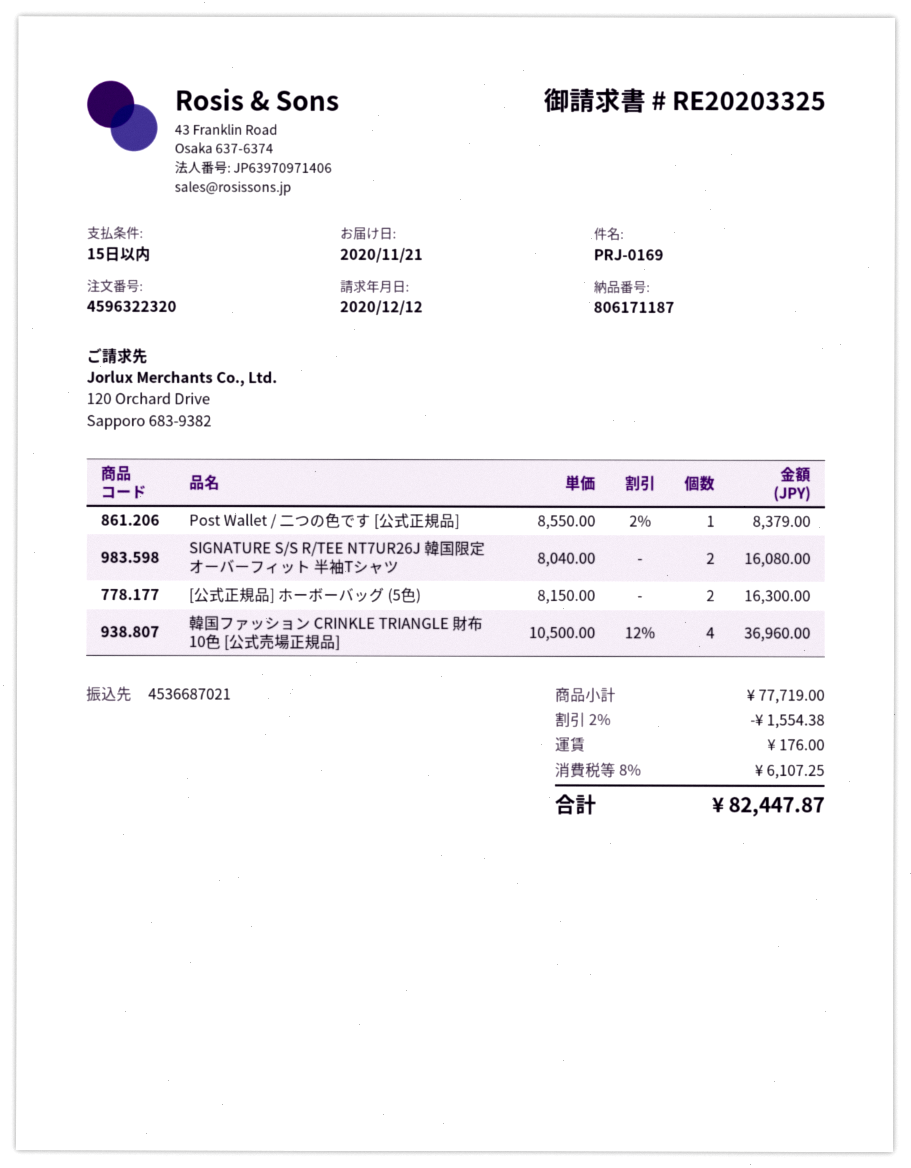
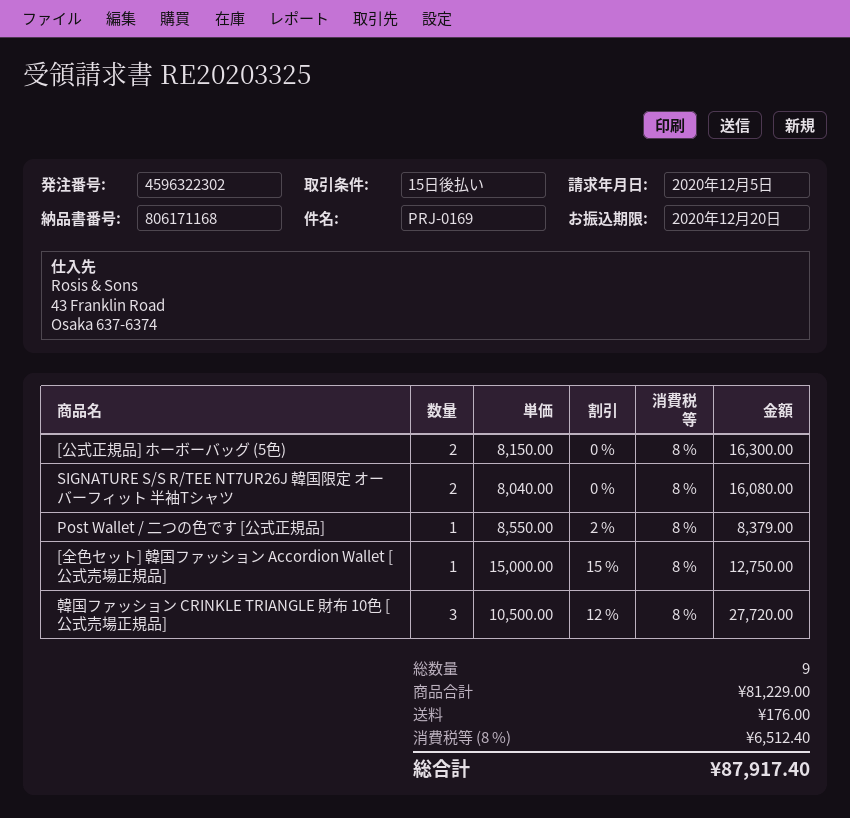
order number: 4596322320 -> 4596322302
delivery note number: 806171187 -> 806171168
invoice date: 2020-12-12 -> 2020-12-05
韓国ファッション CRINKLE TRIANGLE 財布 10色 [公式売場正規品]: 4 x 10500.00 - 12% = 36960.00 -> 3 x 10500.00 - 12% = 27720.00
[全色セット] 韓国ファッション Accordion Wallet [公式売場正規品]: none -> 1 x 15000.00 - 15% = 12750.00
subtotal: 77719.00 -> 81229.00
discount: 2% = 1554.38 -> none
tax: 8% = 6107.25 -> 8% = 6512.40
total: 82447.87 -> 87917.40

